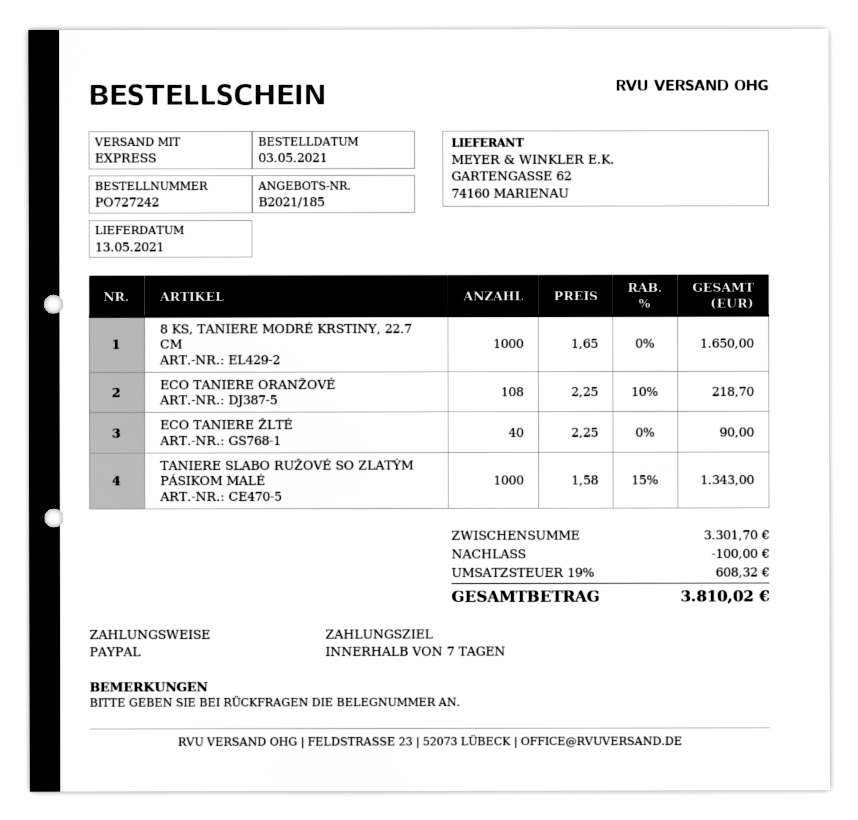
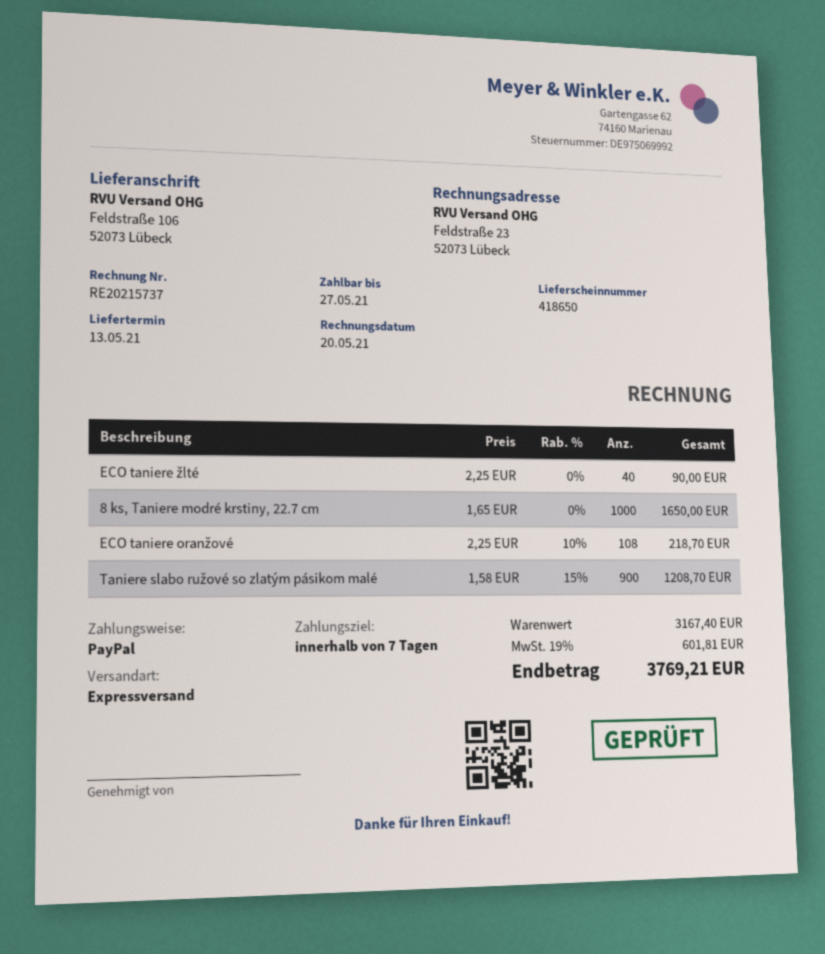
TANIERE SLABO RUŽOVÉ SO ZLATÝM PÁSIKOM MALÉ: 1000 x 1.58 - 15% = 1343.00 -> 900 x 1.58 - 15% = 1208.70
subtotal: 3301.70 -> 3167.40
discount: 100.00 -> none
tax: 19% = 608.32 -> 19% = 601.81
total: 3810.02 -> 3769.21

